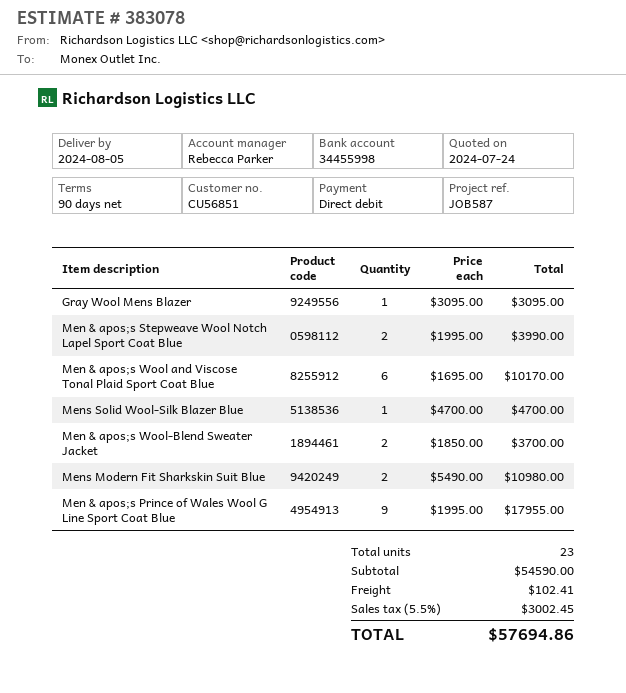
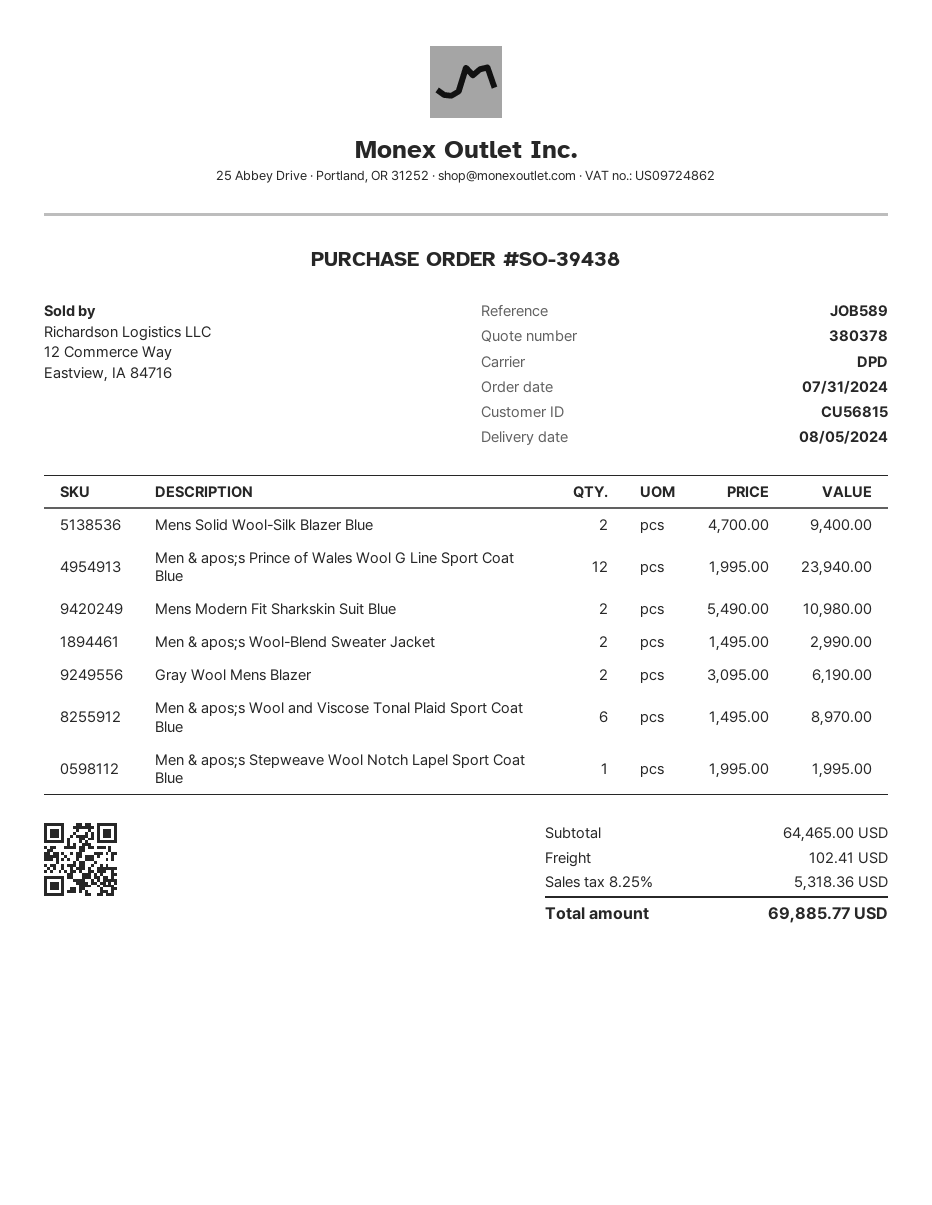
quote number: 383078 -> 380378
customer number: CU56851 -> CU56815
reference: JOB587 -> JOB589
Gray Wool Mens Blazer: 1 x 3095.00 = 3095.00 -> 2 x 3095.00 = 6190.00
Men & apos;s Stepweave Wool Notch Lapel Sport Coat Blue: 2 x 1995.00 = 3990.00 -> 1 x 1995.00 = 1995.00
Men & apos;s Wool and Viscose Tonal Plaid Sport Coat Blue: 6 x 1695.00 = 10170.00 -> 6 x 1495.00 = 8970.00
Mens Solid Wool-Silk Blazer Blue: 1 x 4700.00 = 4700.00 -> 2 x 4700.00 = 9400.00
Men & apos;s Wool-Blend Sweater Jacket: 2 x 1850.00 = 3700.00 -> 2 x 1495.00 = 2990.00
Men & apos;s Prince of Wales Wool G Line Sport Coat Blue: 9 x 1995.00 = 17955.00 -> 12 x 1995.00 = 23940.00
subtotal: 54590.00 -> 64465.00
tax: 5.5% = 3002.45 -> 8.25% = 5318.36
total: 57694.86 -> 69885.77

